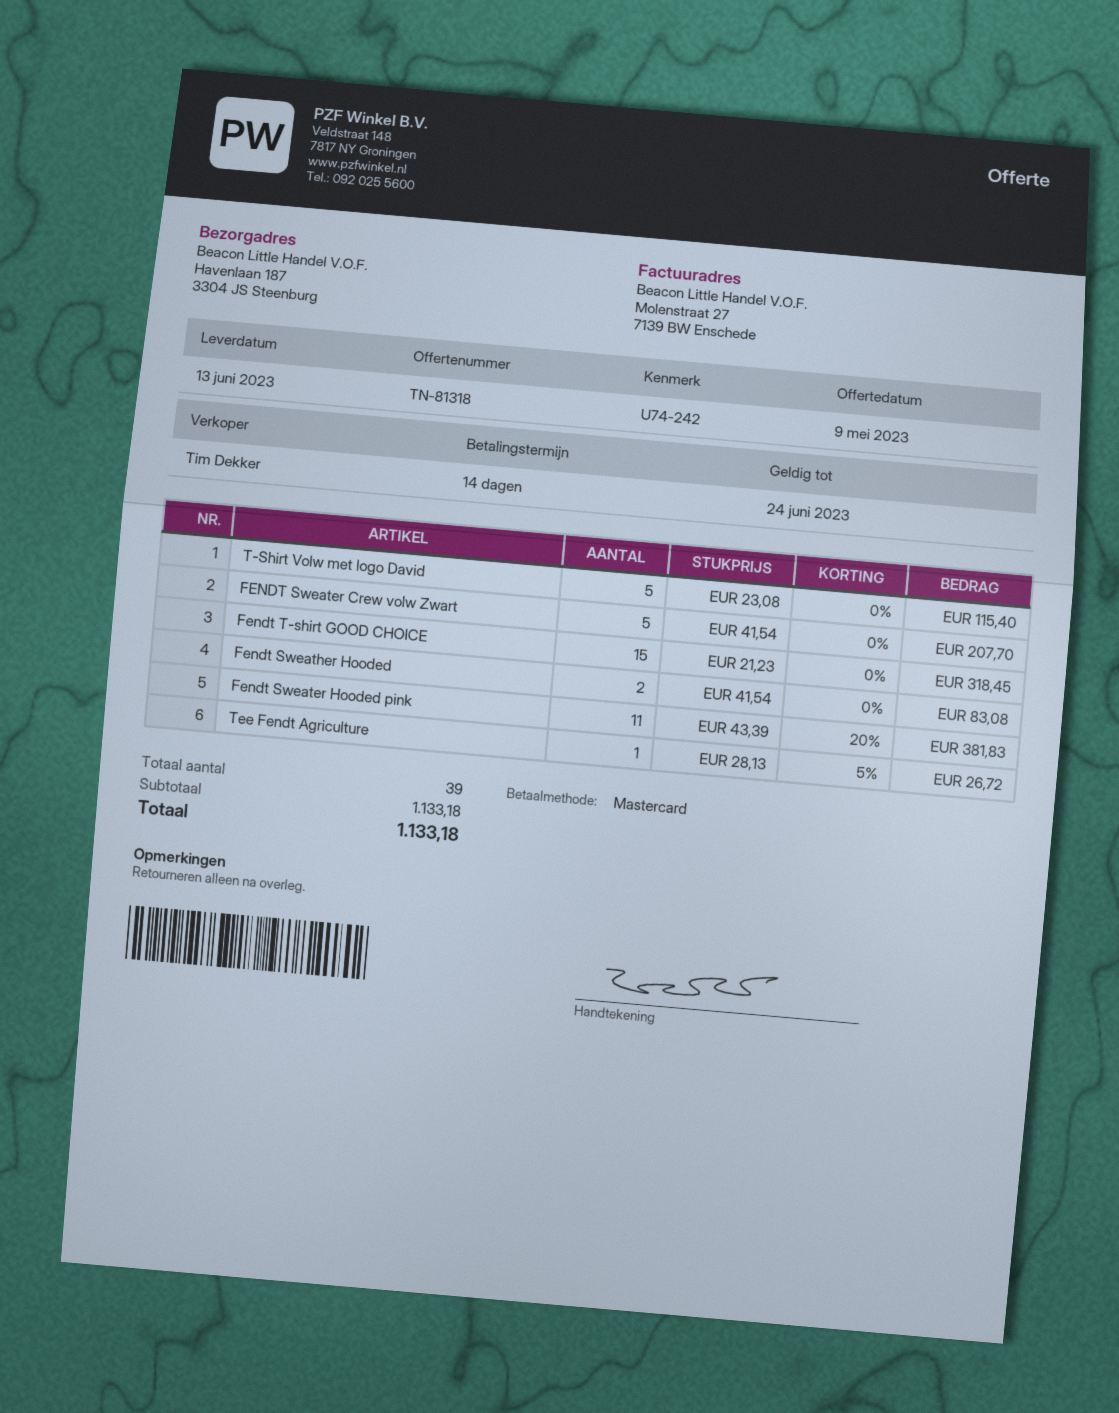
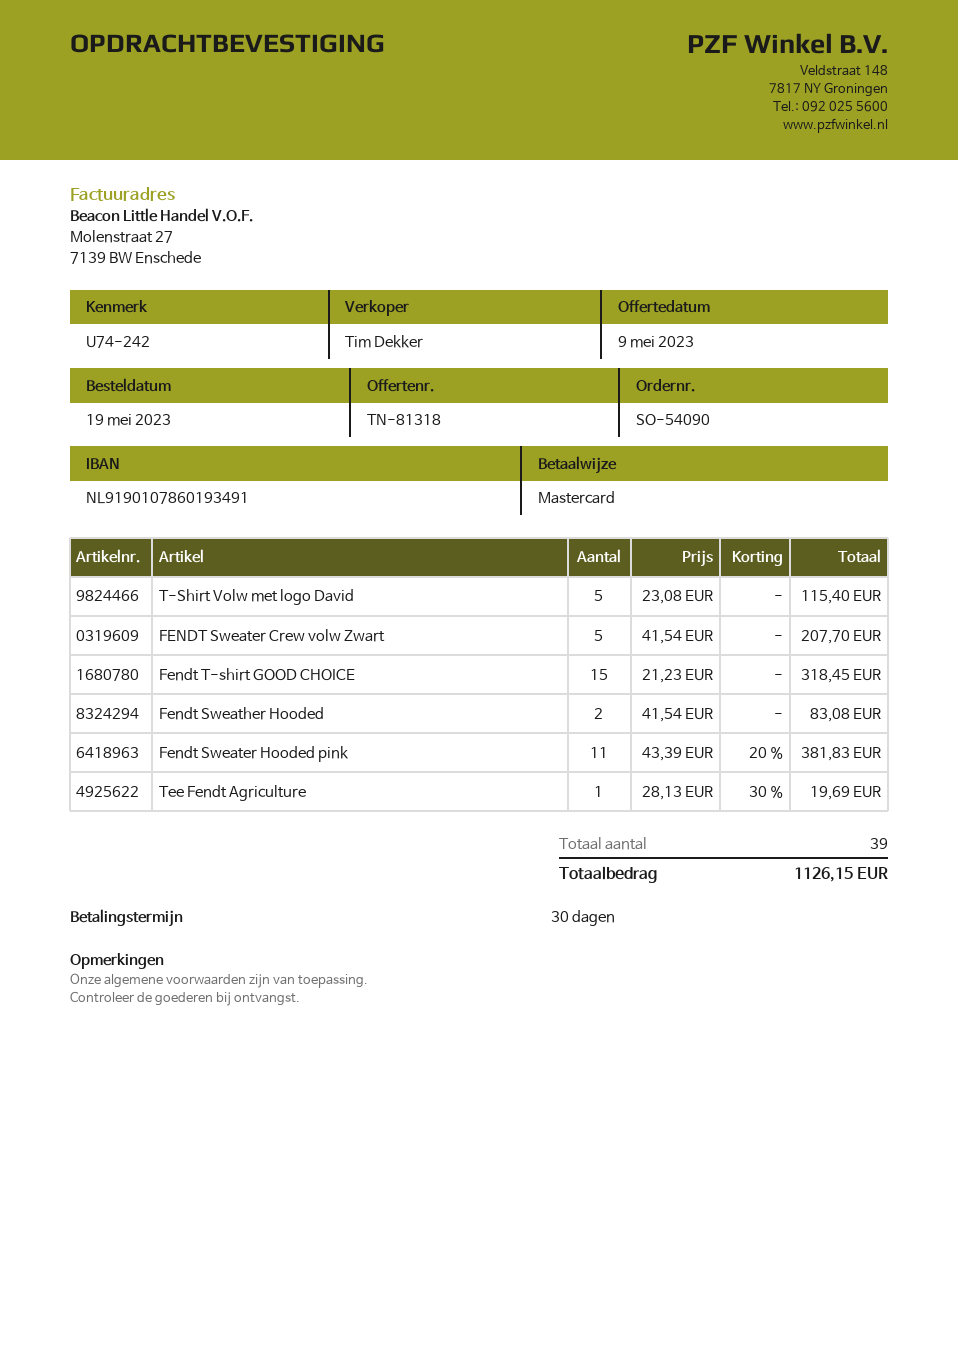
payment terms: 14 days -> 30 days
Tee Fendt Agriculture: 1 x 28.13 - 5% = 26.72 -> 1 x 28.13 - 30% = 19.69
total: 1133.18 -> 1126.15

